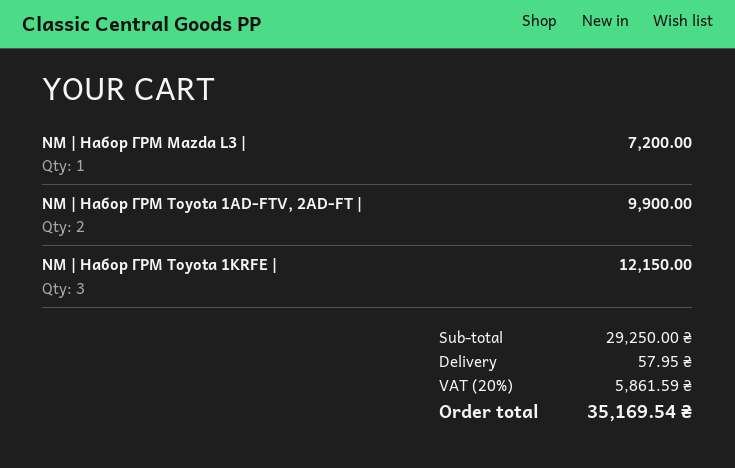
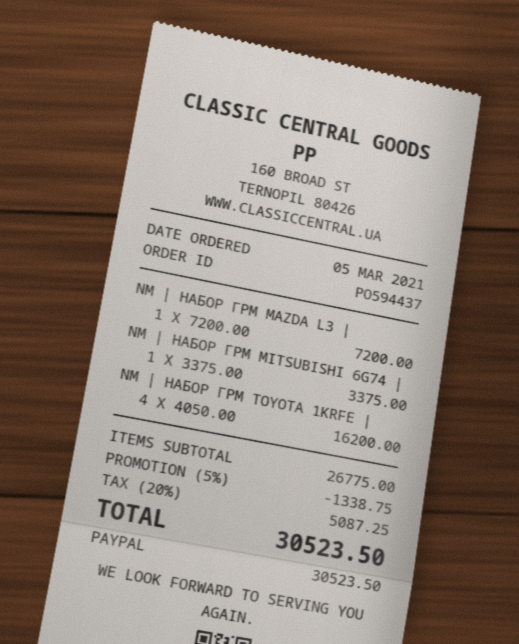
NM | Набор ГРМ Toyota 1AD-FTV, 2AD-FT |: 2 for 9900.00 -> none
NM | Набор ГРМ Toyota 1KRFE |: 3 for 12150.00 -> 4 for 16200.00
NM | НАБОР ГРМ MITSUBISHI 6G74 |: none -> 1 for 3375.00
subtotal: 29250.00 -> 26775.00
discount: none -> 5% = 1338.75
shipping: 57.95 -> none
tax: 20% = 5861.59 -> 20% = 5087.25
total: 35169.54 -> 30523.50

